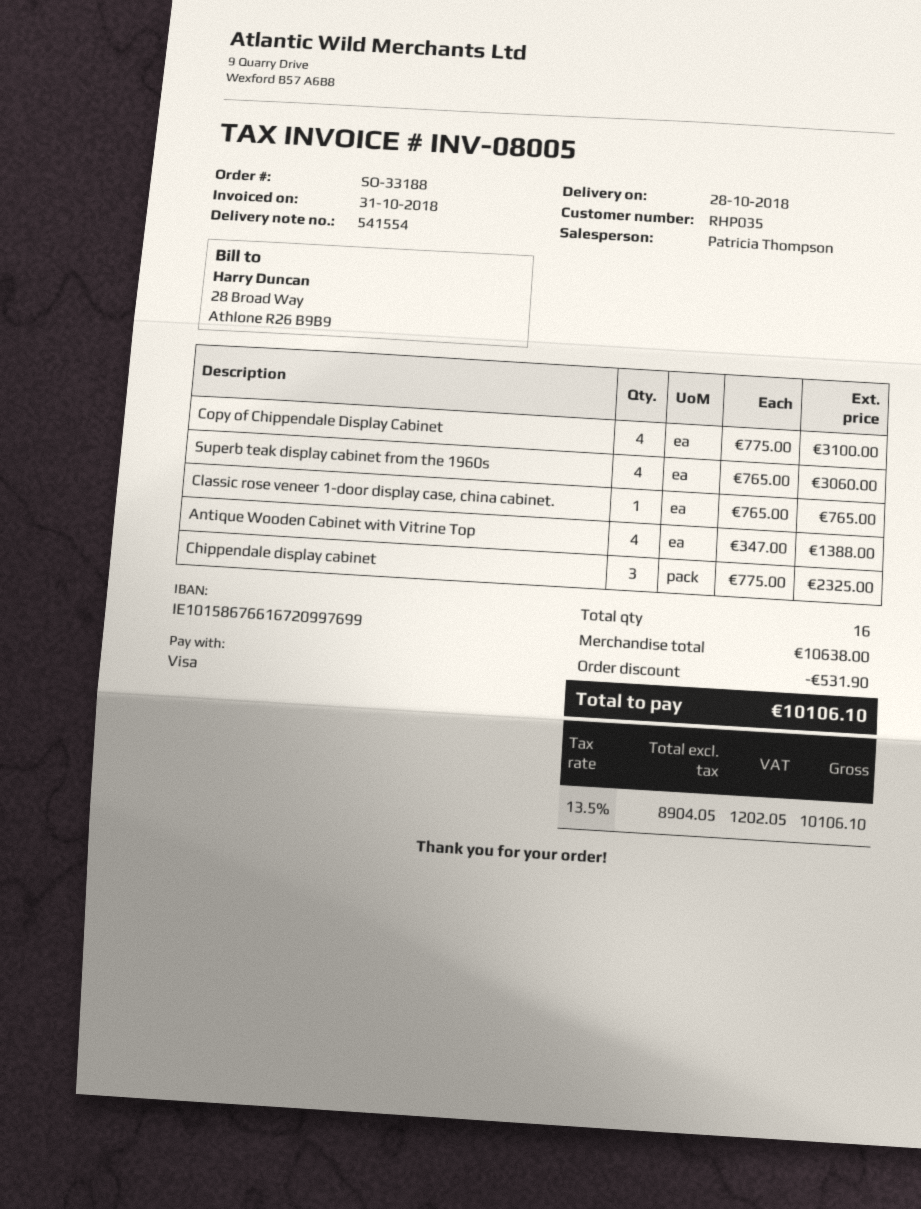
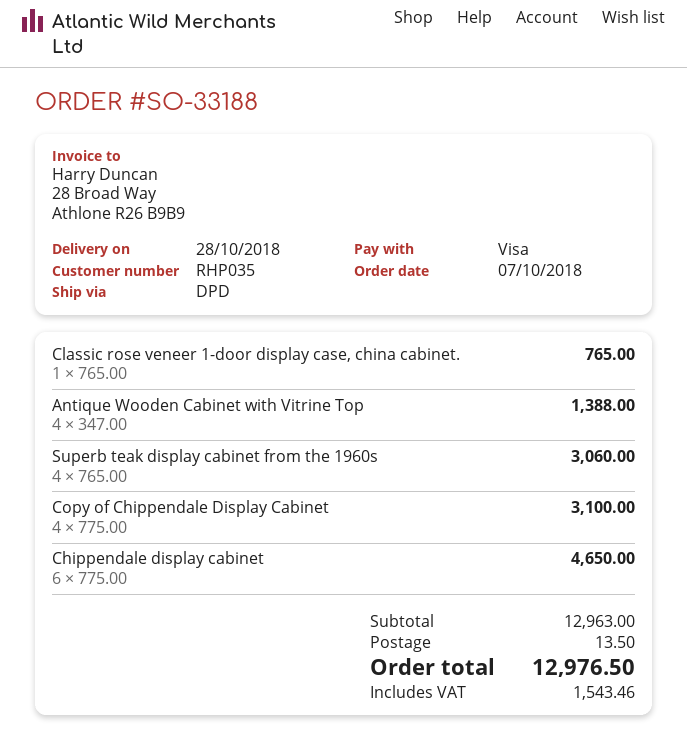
Chippendale display cabinet: 3 x 775.00 = 2325.00 -> 6 x 775.00 = 4650.00
subtotal: 10638.00 -> 12963.00
discount: 531.90 -> none
shipping: none -> 13.50
tax: 1202.05 -> 1543.46
total: 10106.10 -> 12976.50

